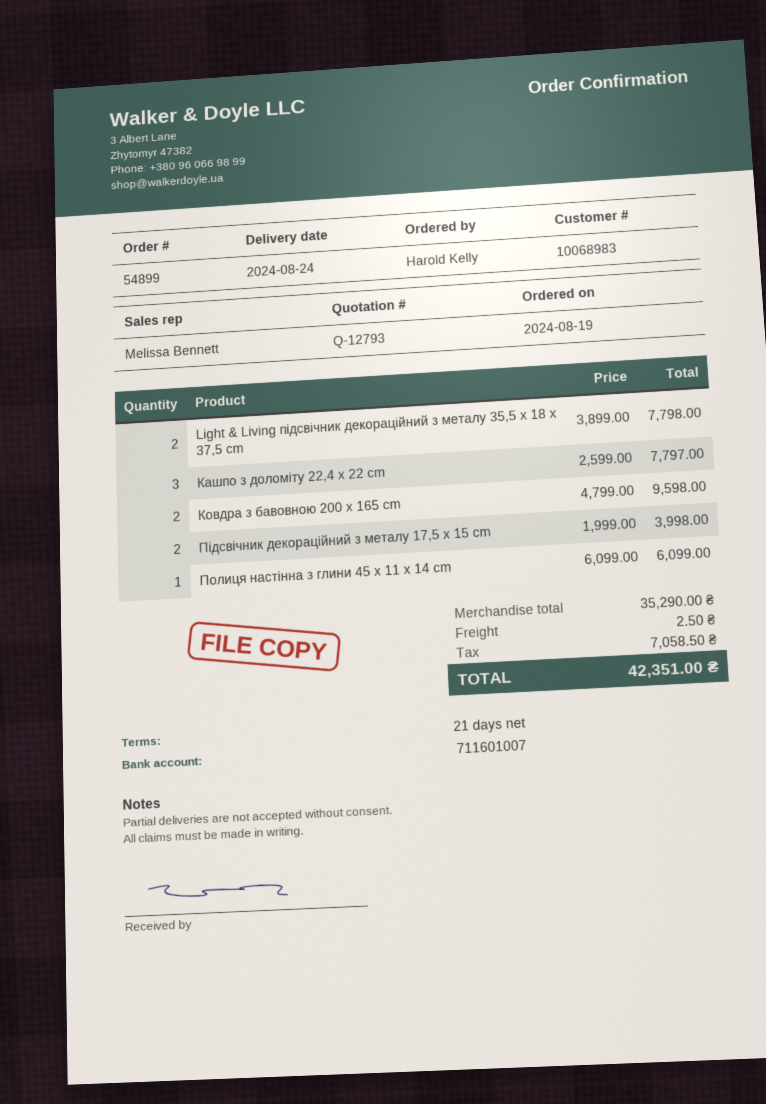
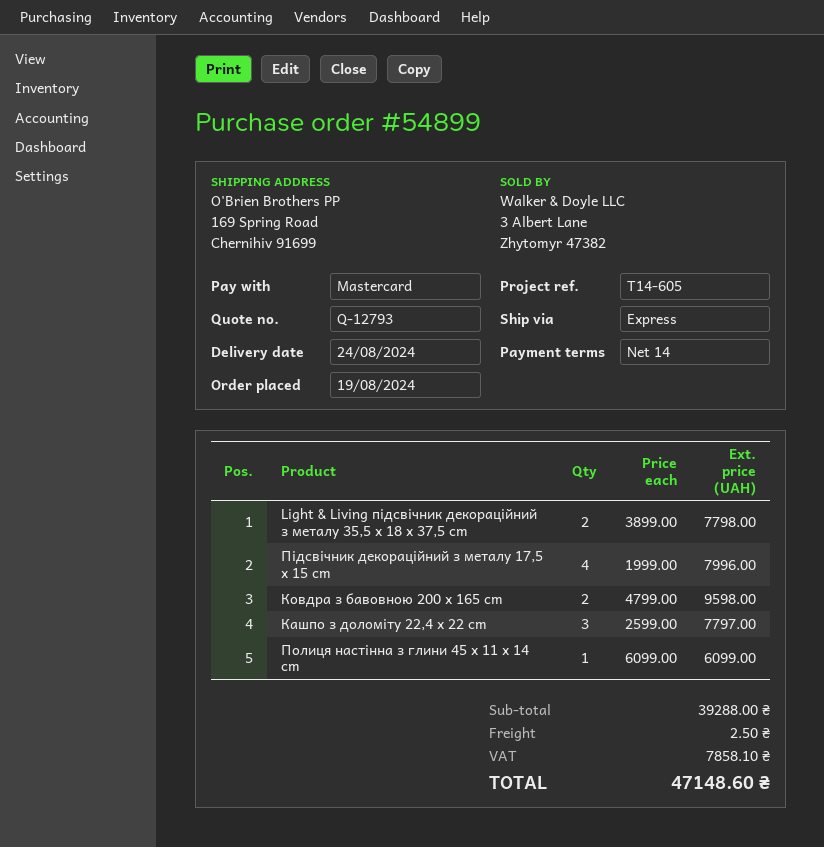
payment terms: 21 days -> 14 days
Підсвічник декораційний з металу 17,5 x 15 cm: 2 x 1999.00 = 3998.00 -> 4 x 1999.00 = 7996.00
subtotal: 35290.00 -> 39288.00
tax: 7058.50 -> 7858.10
total: 42351.00 -> 47148.60

